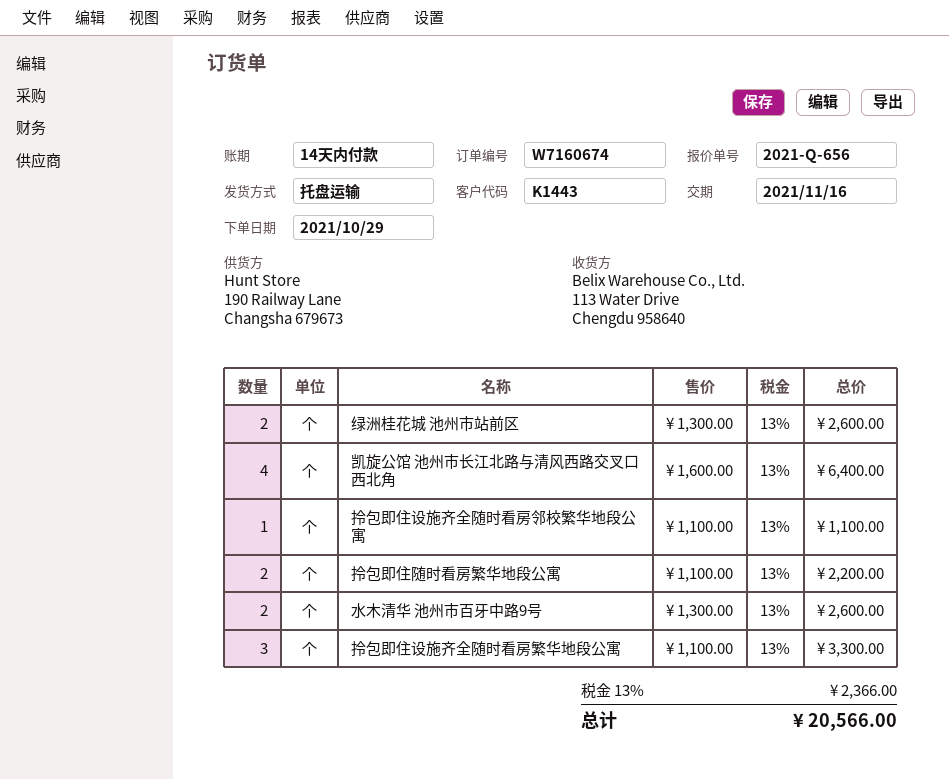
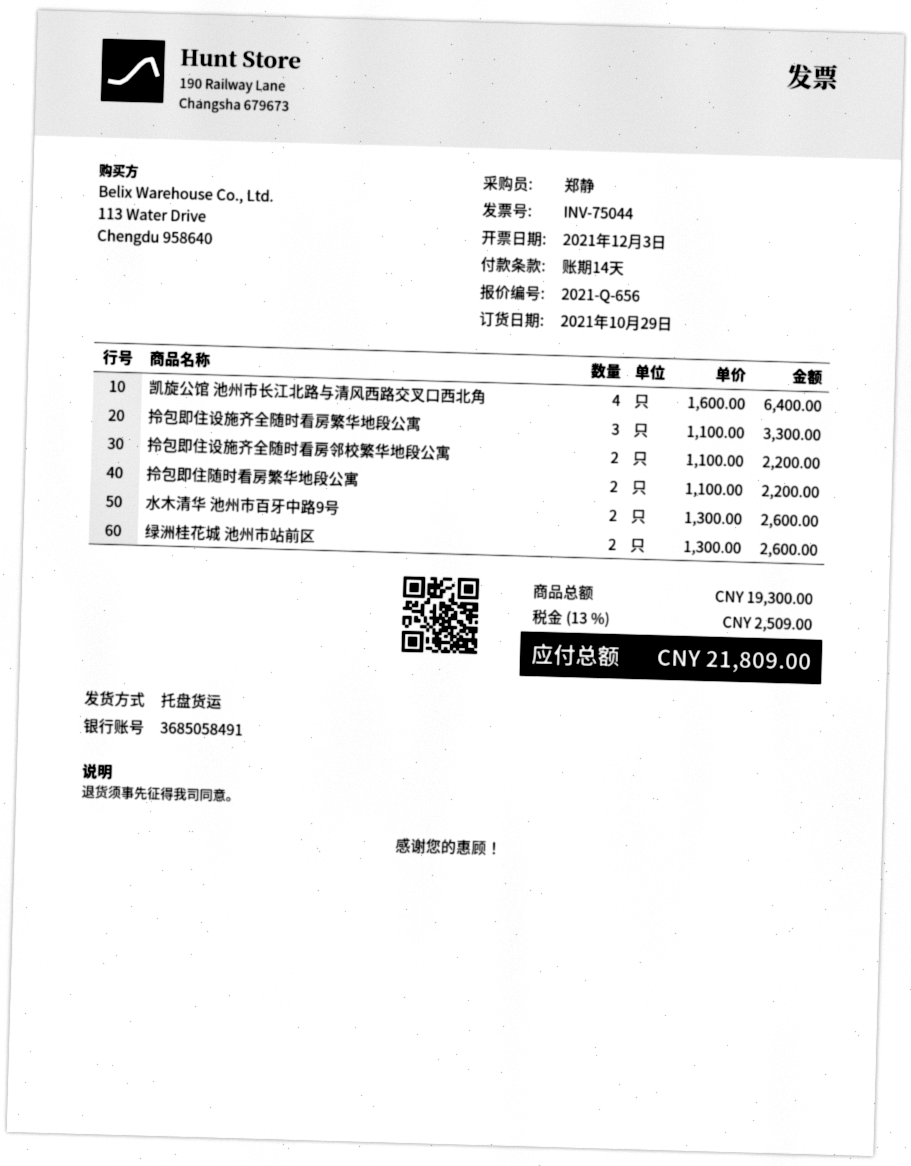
拎包即住设施齐全随时看房邻校繁华地段公寓: 1 x 1100.00 = 1100.00 -> 2 x 1100.00 = 2200.00
tax: 13% = 2366.00 -> 13% = 2509.00
total: 20566.00 -> 21809.00

